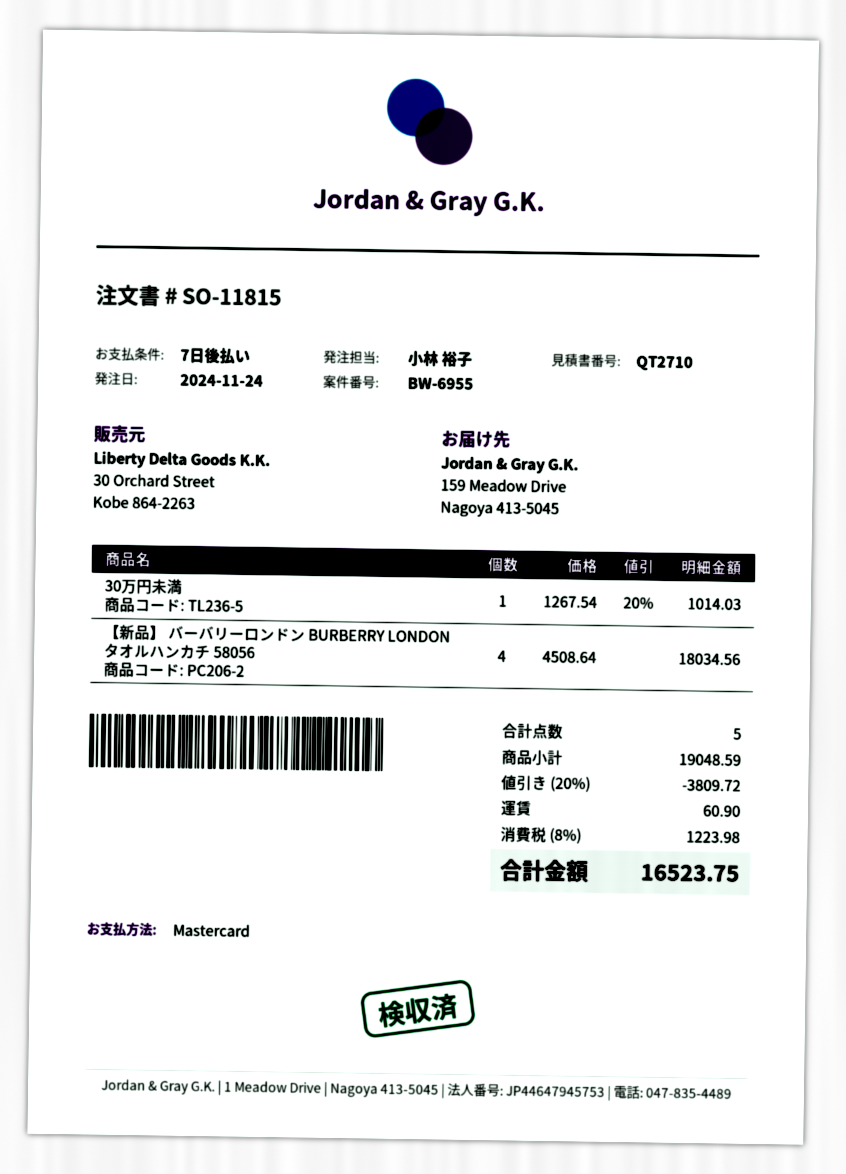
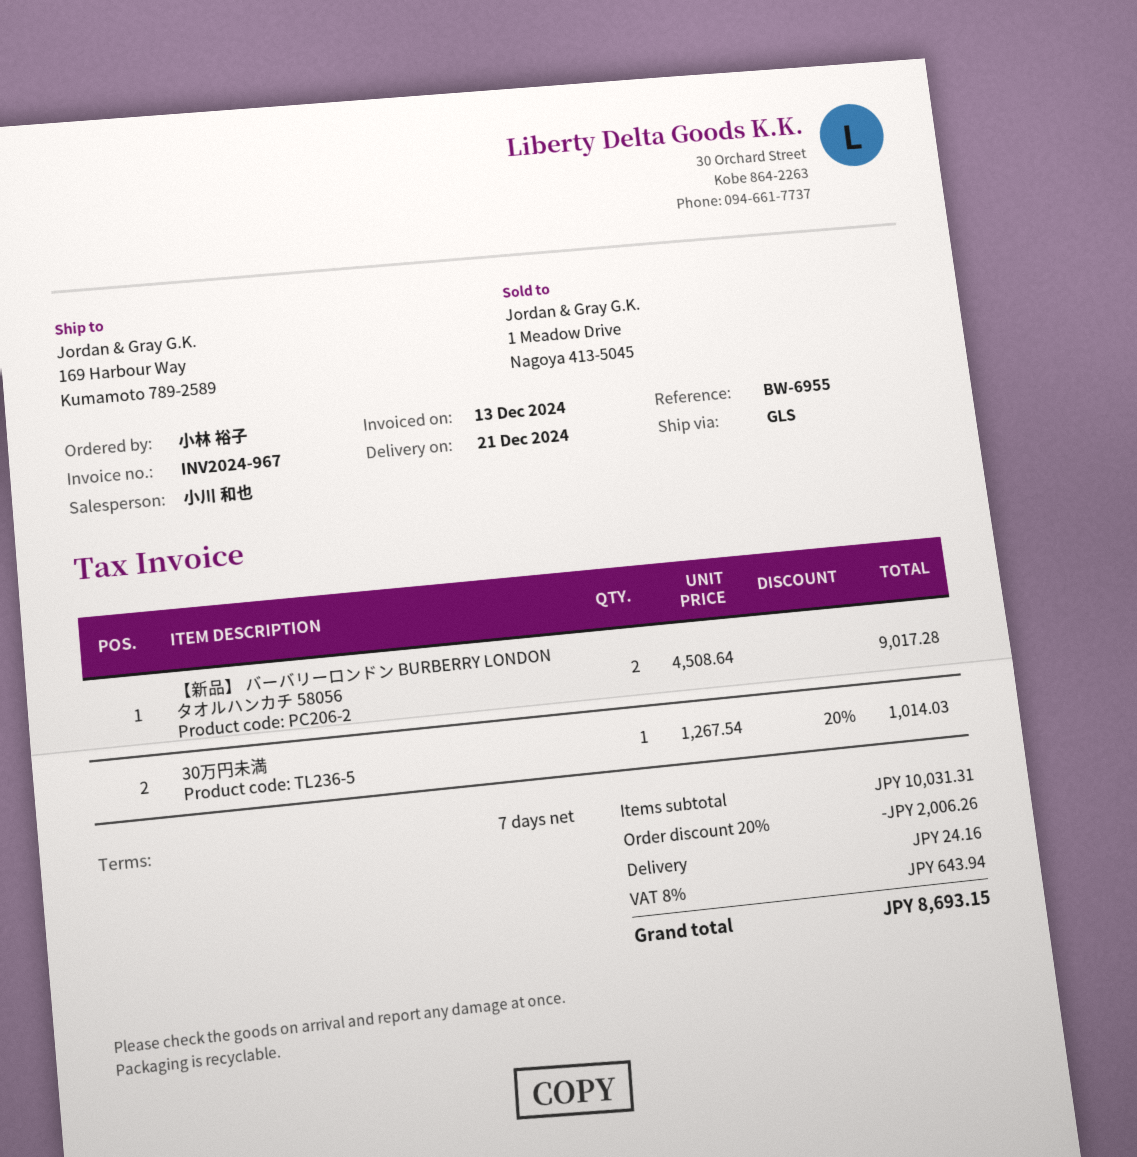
ship to: 159 Meadow Drive, Nagoya 413-5045 -> 169 Harbour Way, Kumamoto 789-2589
【新品】 バーバリーロンドン BURBERRY LONDON タオルハンカチ 58056: 4 x 4508.64 = 18034.56 -> 2 x 4508.64 = 9017.28
subtotal: 19048.59 -> 10031.31
discount: 20% = 3809.72 -> 20% = 2006.26
shipping: 60.90 -> 24.16
tax: 8% = 1223.98 -> 8% = 643.94
total: 16523.75 -> 8693.15

